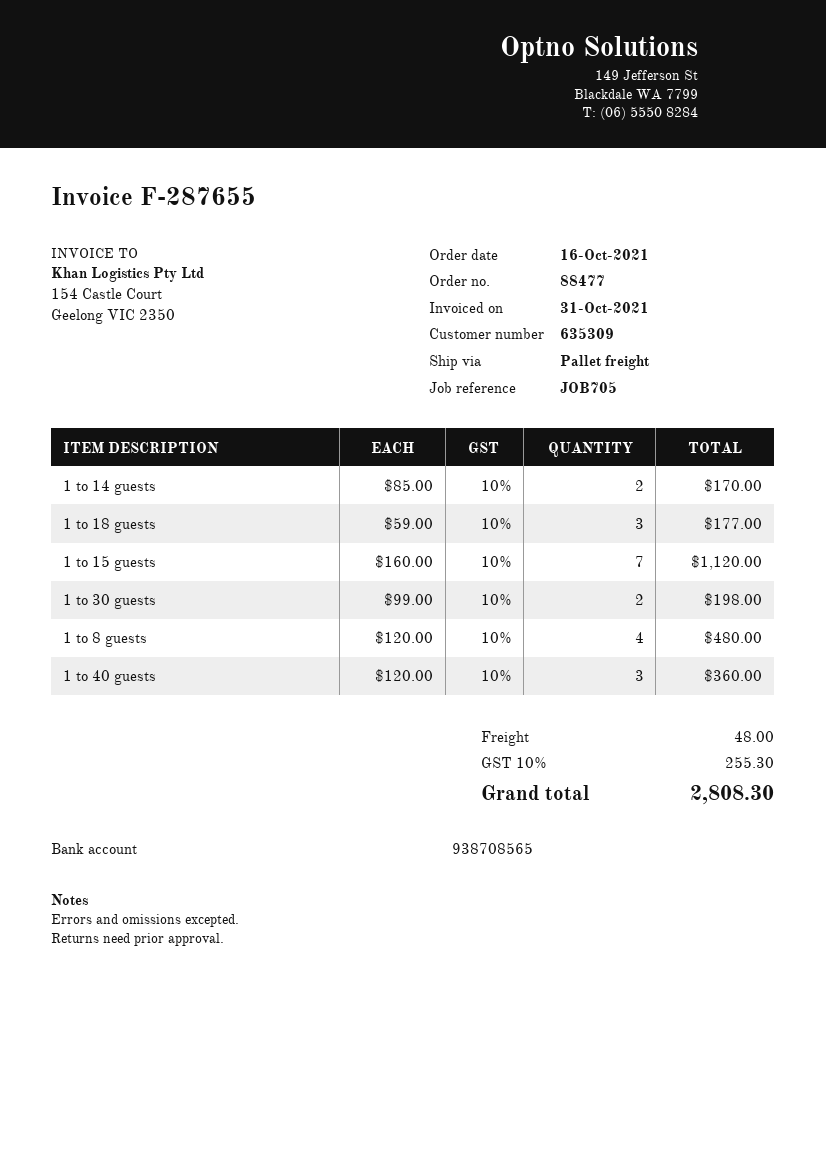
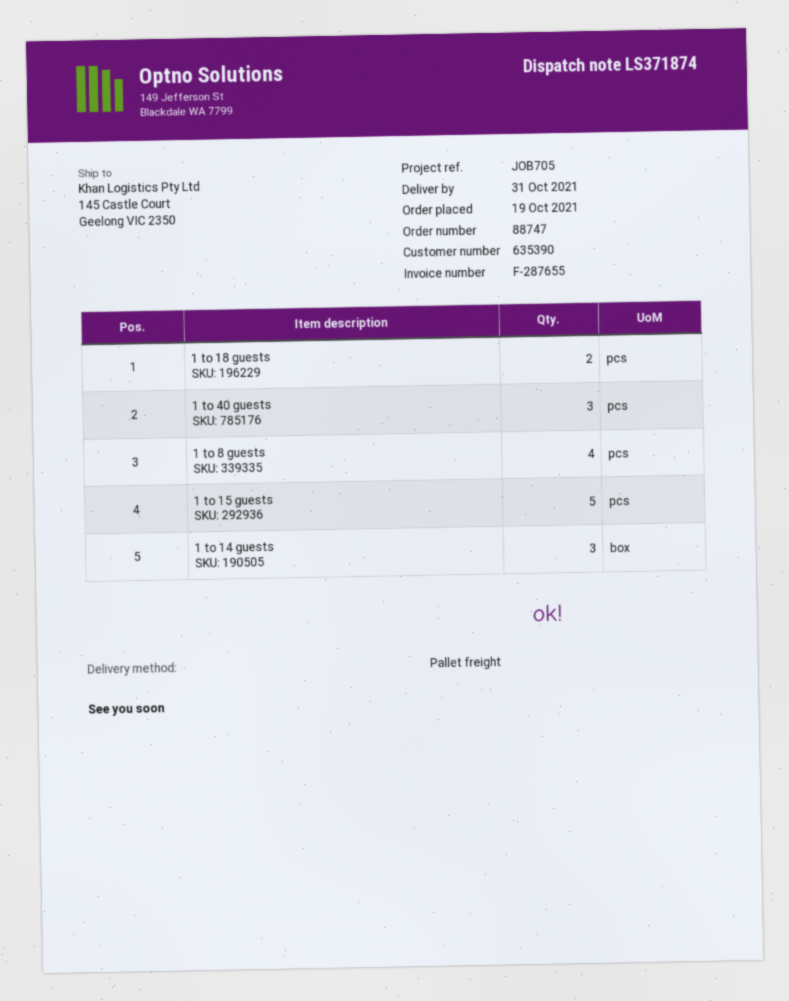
order number: 88477 -> 88747
order date: 2021-10-16 -> 2021-10-19
customer number: 635309 -> 635390
1 to 14 guests: 2 -> 3
1 to 18 guests: 3 -> 2
1 to 15 guests: 7 -> 5
1 to 30 guests: 2 -> none

